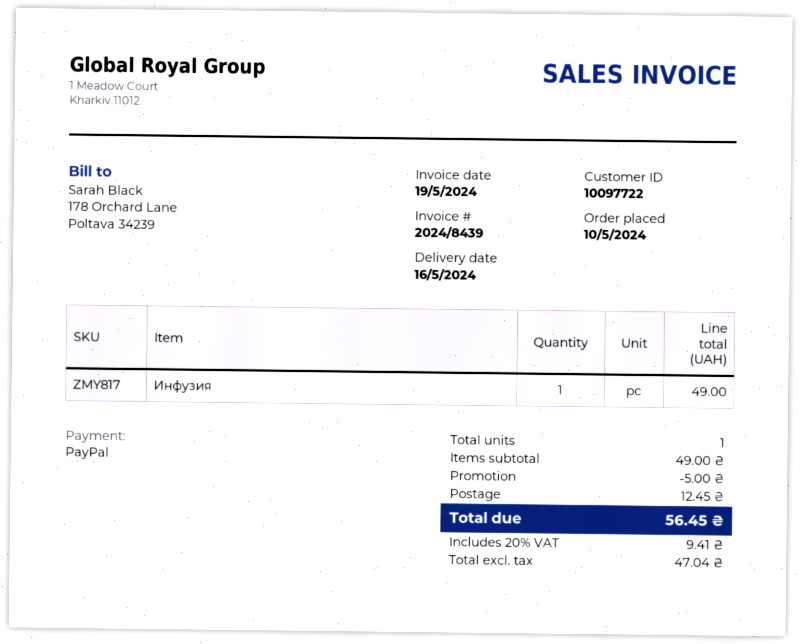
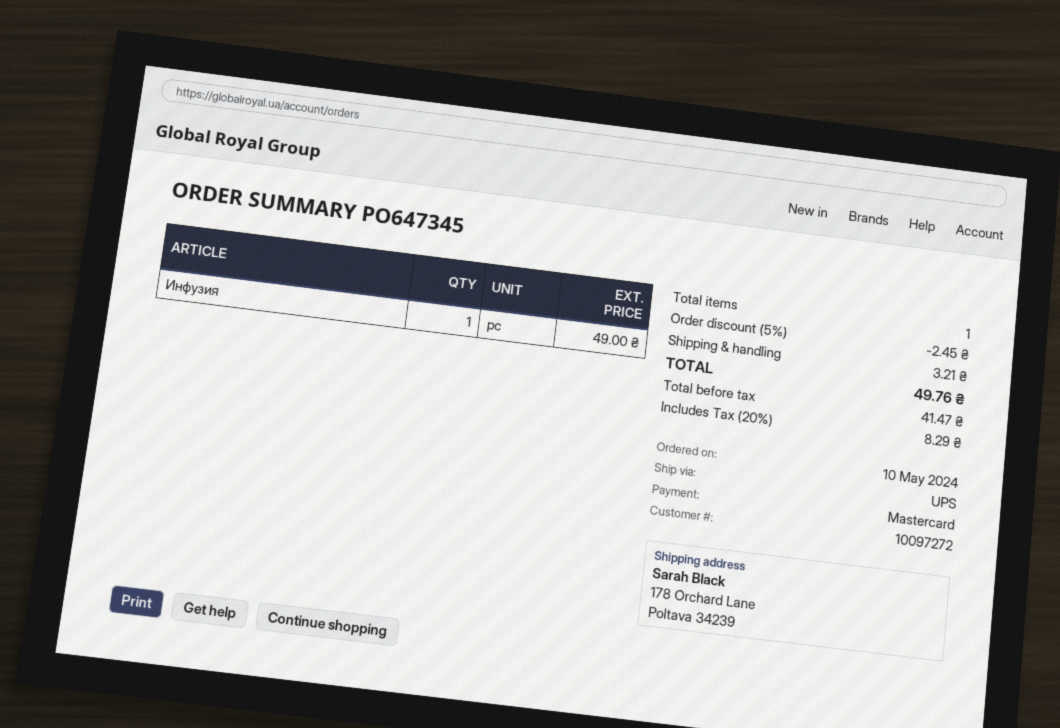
customer number: 10097722 -> 10097272
payment method: PayPal -> Mastercard
discount: 5.00 -> 2.45
shipping: 12.45 -> 3.21
net: 47.04 -> 41.47
tax: 20% = 9.41 -> 20% = 8.29
total: 56.45 -> 49.76

